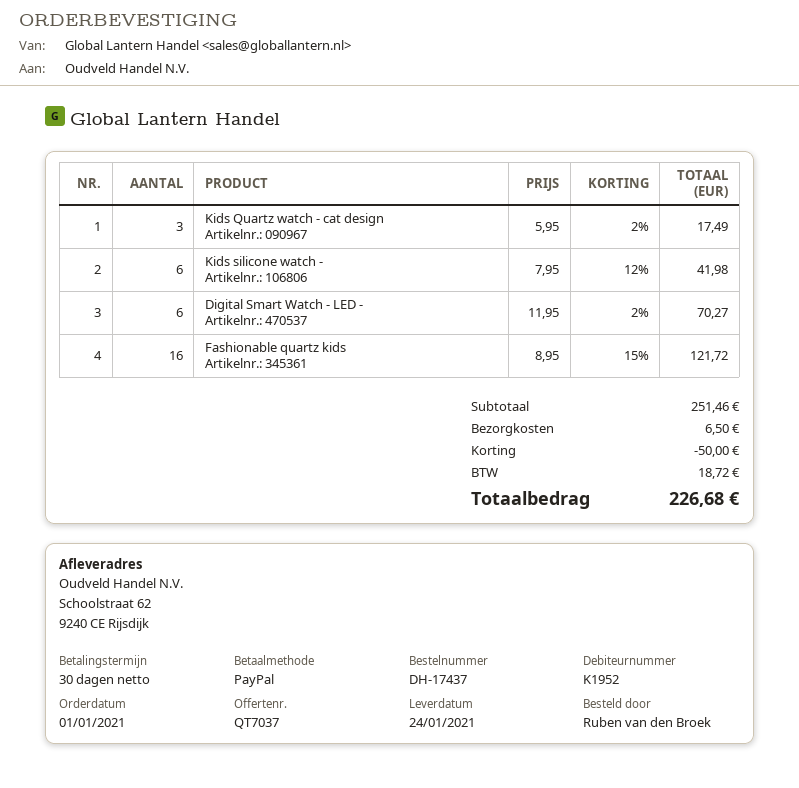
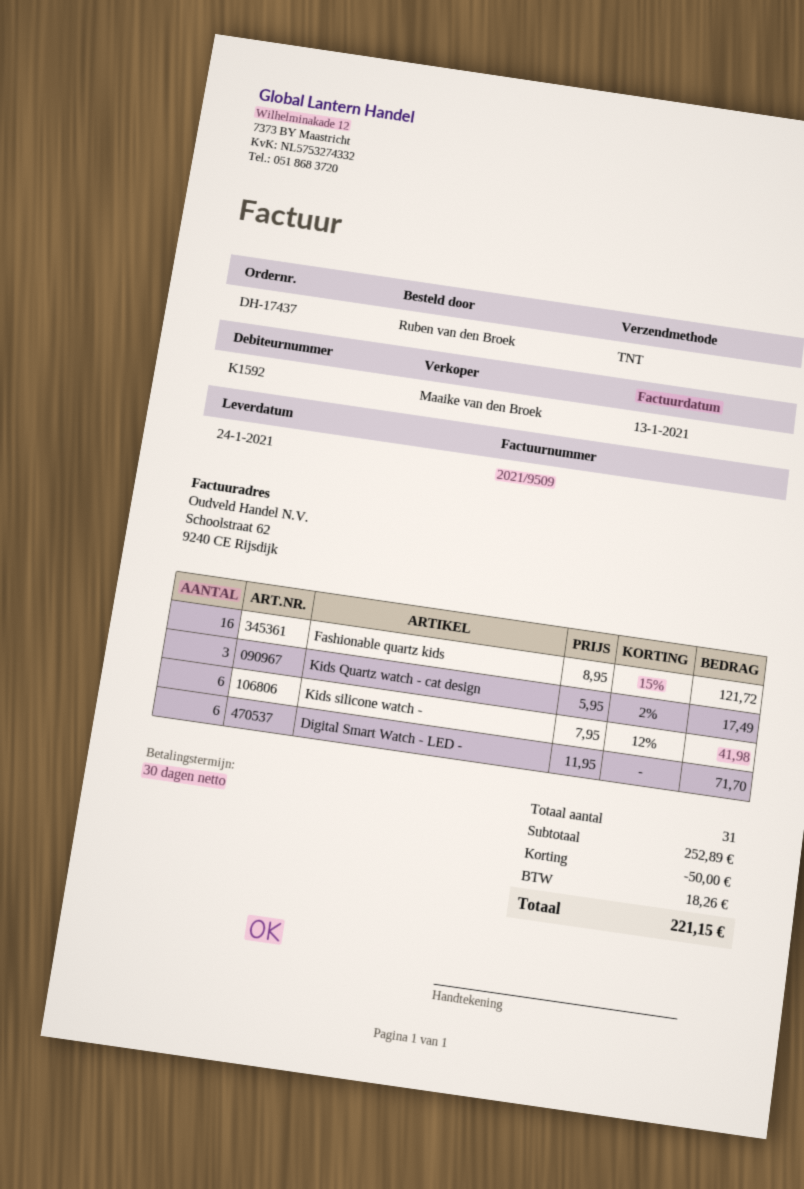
customer number: K1952 -> K1592
Digital Smart Watch - LED -: 6 x 11.95 - 2% = 70.27 -> 6 x 11.95 = 71.70
subtotal: 251.46 -> 252.89
shipping: 6.50 -> none
tax: 18.72 -> 18.26
total: 226.68 -> 221.15

